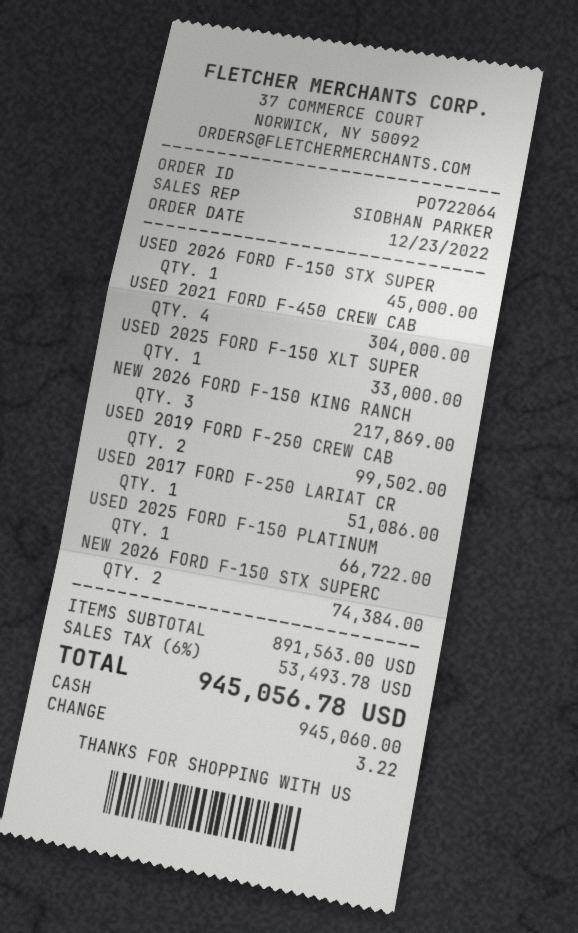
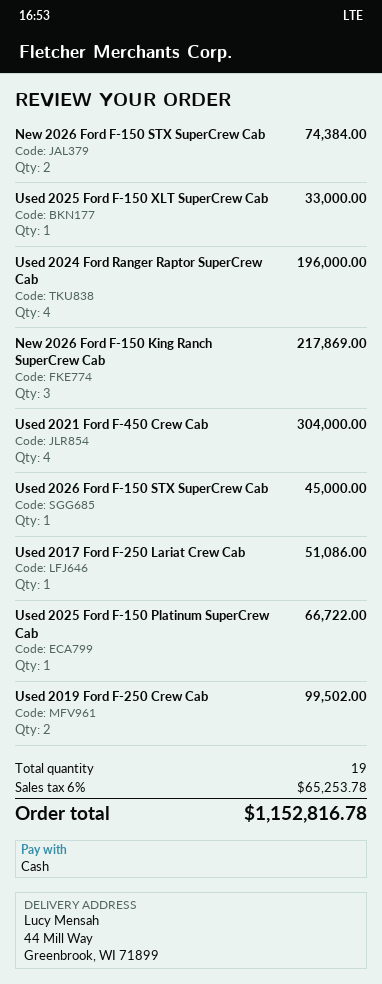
Used 2024 Ford Ranger Raptor SuperCrew Cab: none -> 4 for 196000.00
tax: 6% = 53493.78 -> 6% = 65253.78
total: 945056.78 -> 1152816.78

